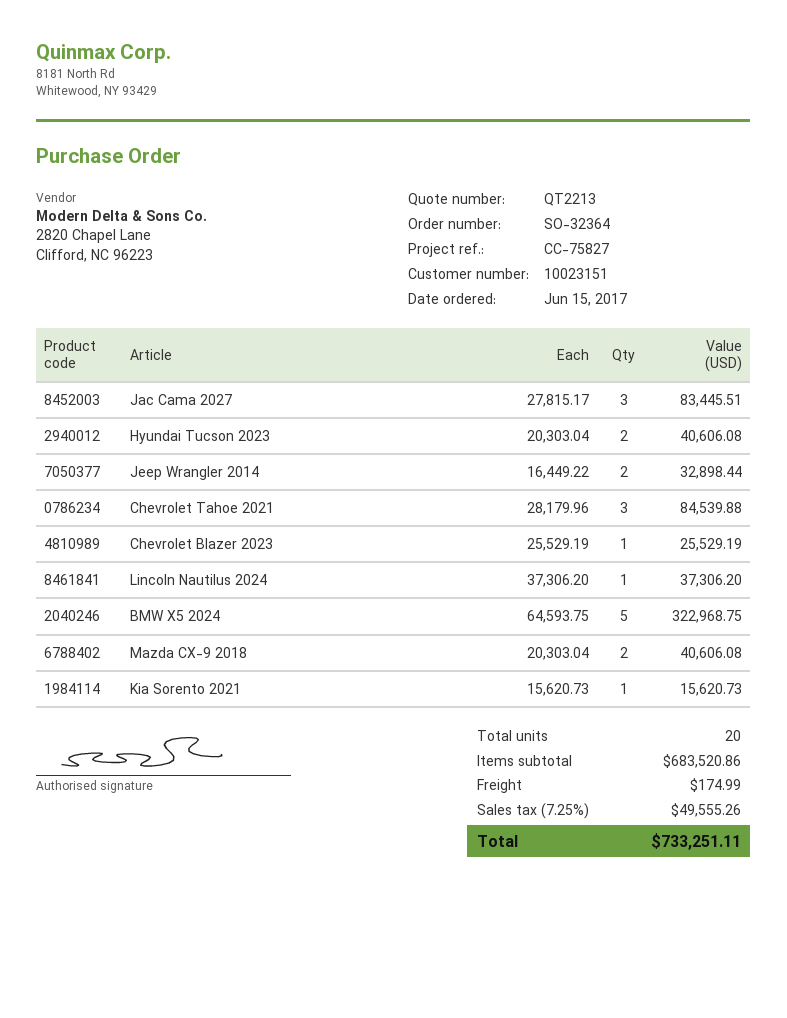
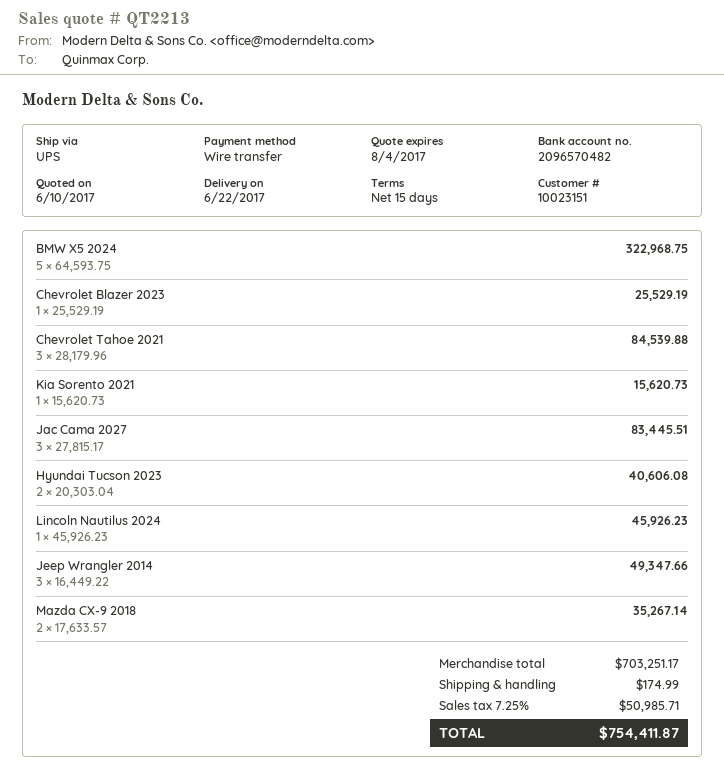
Jeep Wrangler 2014: 2 x 16449.22 = 32898.44 -> 3 x 16449.22 = 49347.66
Lincoln Nautilus 2024: 1 x 37306.20 = 37306.20 -> 1 x 45926.23 = 45926.23
Mazda CX-9 2018: 2 x 20303.04 = 40606.08 -> 2 x 17633.57 = 35267.14
subtotal: 683520.86 -> 703251.17
tax: 7.25% = 49555.26 -> 7.25% = 50985.71
total: 733251.11 -> 754411.87

